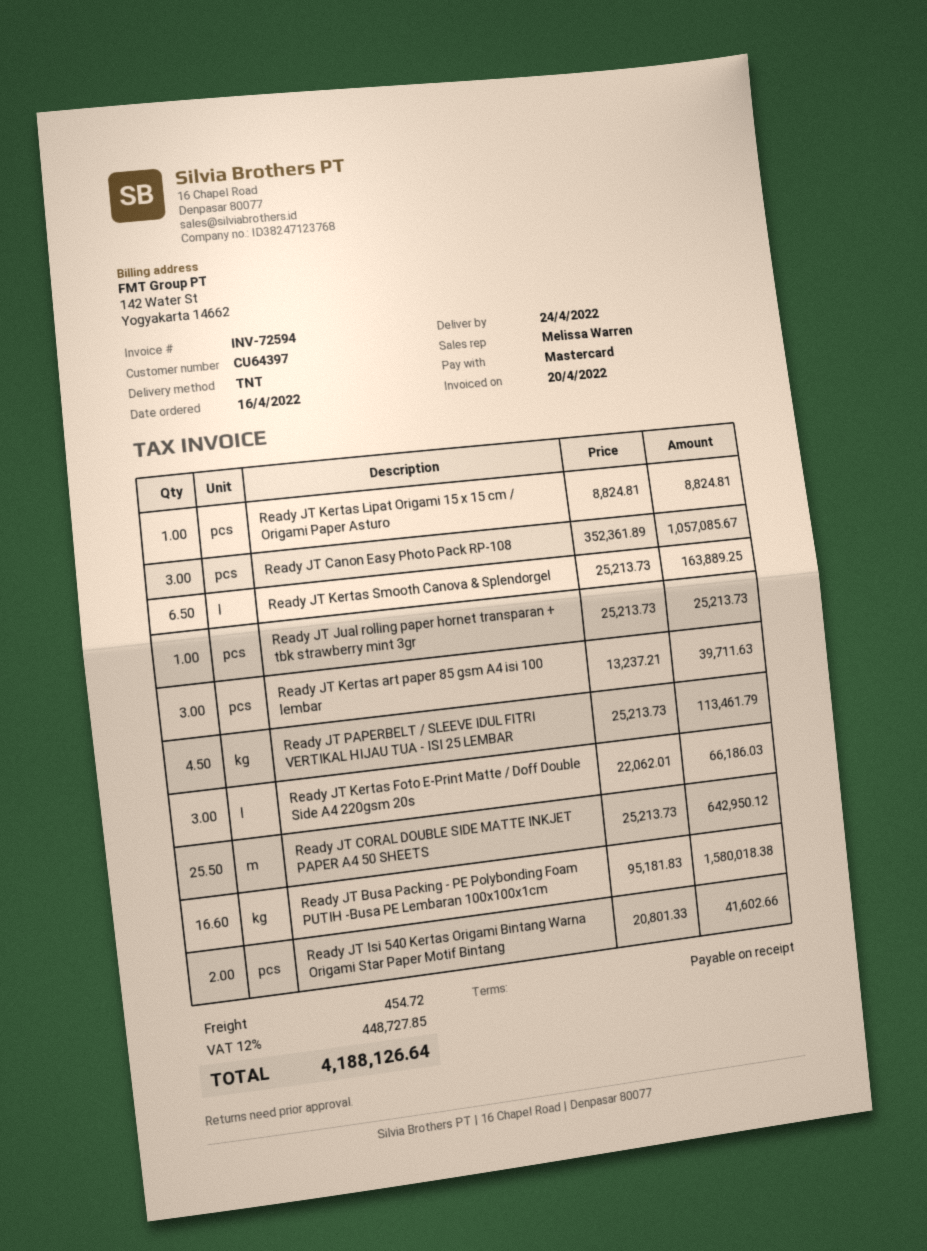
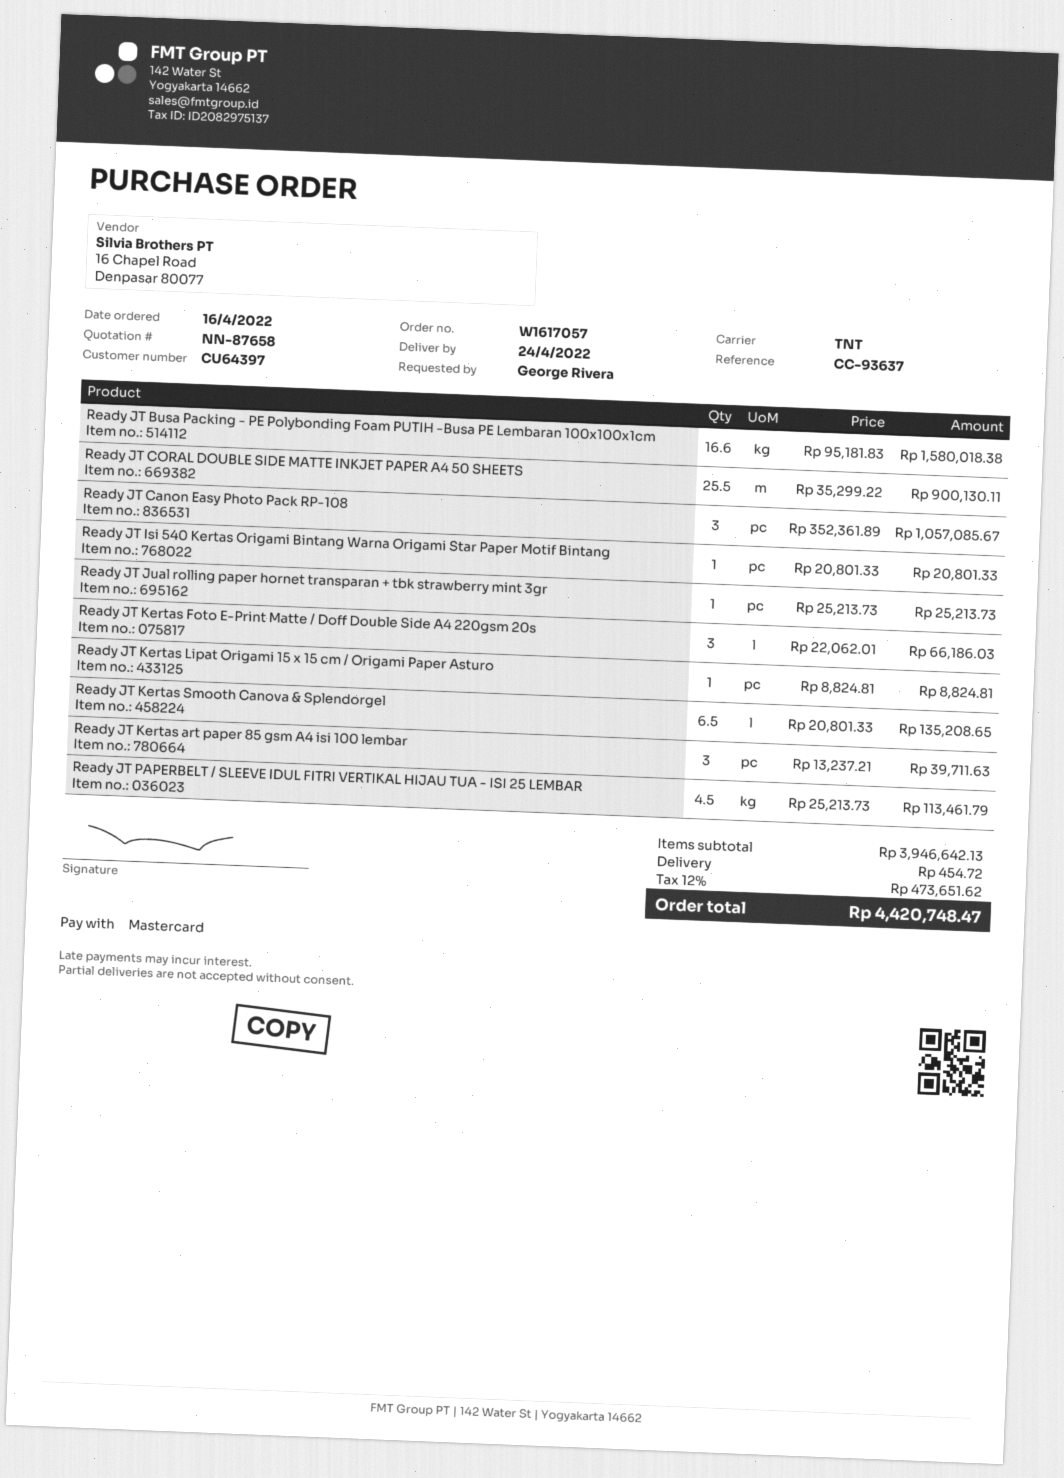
Ready JT Kertas Smooth Canova & Splendorgel: 6.5 x 25213.73 = 163889.25 -> 6.5 x 20801.33 = 135208.65
Ready JT CORAL DOUBLE SIDE MATTE INKJET PAPER A4 50 SHEETS: 25.5 x 25213.73 = 642950.12 -> 25.5 x 35299.22 = 900130.11
Ready JT Isi 540 Kertas Origami Bintang Warna Origami Star Paper Motif Bintang: 2 x 20801.33 = 41602.66 -> 1 x 20801.33 = 20801.33
tax: 12% = 448727.85 -> 12% = 473651.62
total: 4188126.64 -> 4420748.47

